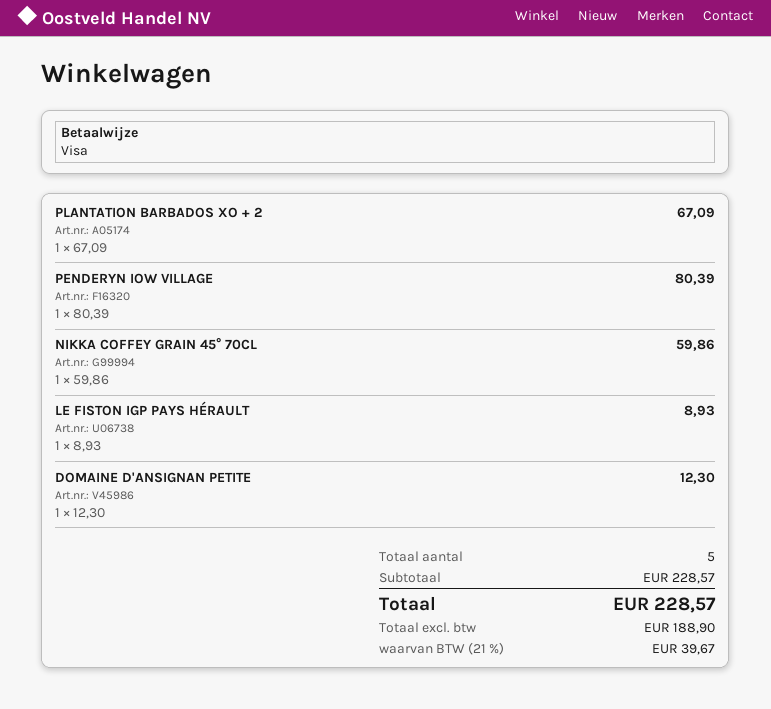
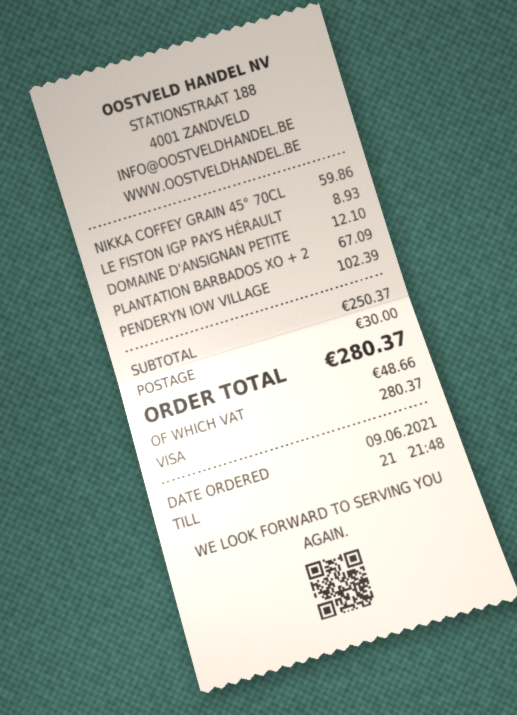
PENDERYN IOW VILLAGE: 1 x 80.39 = 80.39 -> 1 x 102.39 = 102.39
DOMAINE D'ANSIGNAN PETITE: 1 x 12.30 = 12.30 -> 1 x 12.10 = 12.10
subtotal: 228.57 -> 250.37
shipping: none -> 30.00
tax: 39.67 -> 48.66
total: 228.57 -> 280.37

